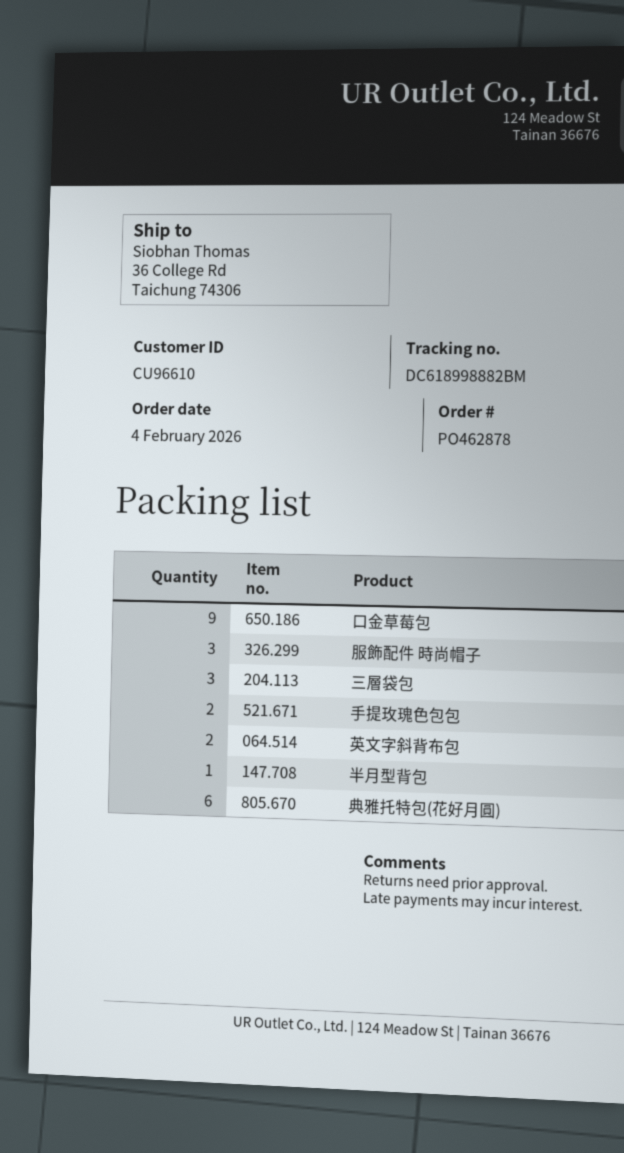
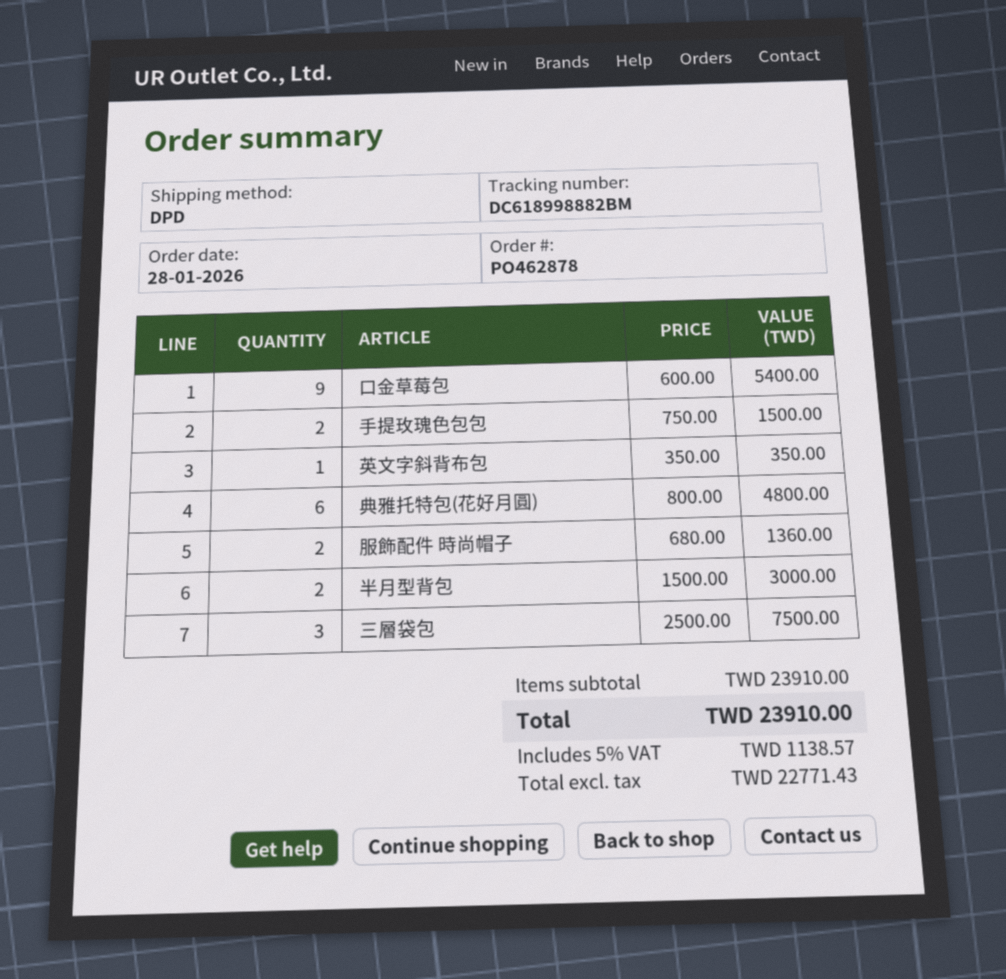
order date: 2026-02-04 -> 2026-01-28
服飾配件 時尚帽子: 3 -> 2
英文字斜背布包: 2 -> 1
半月型背包: 1 -> 2

